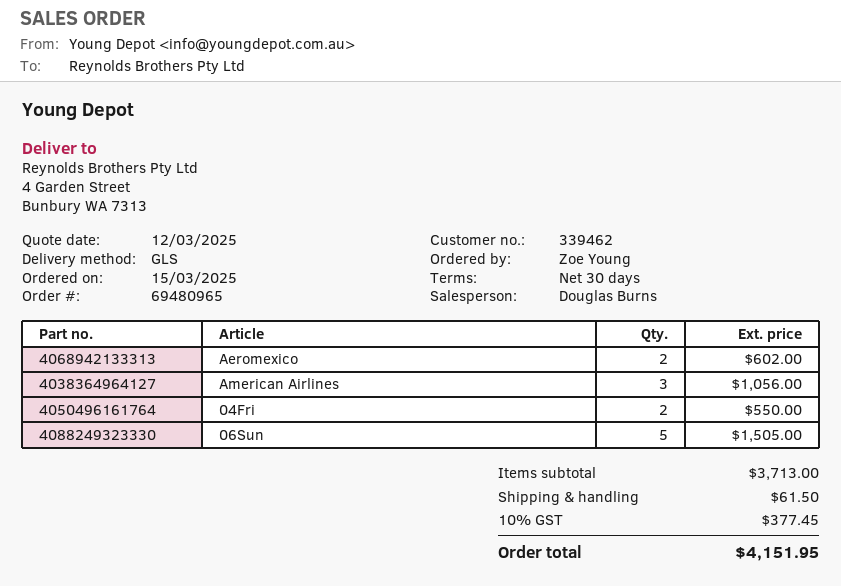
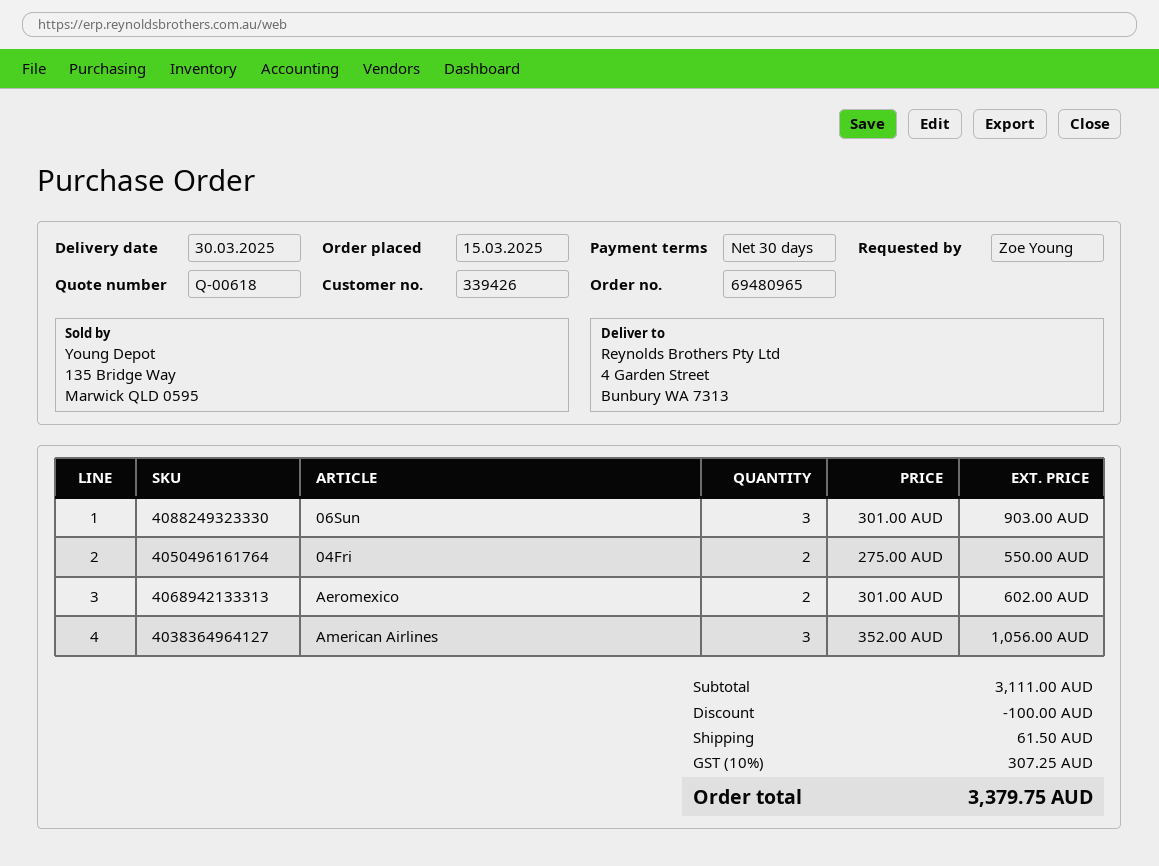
customer number: 339462 -> 339426
06Sun: 5 for 1505.00 -> 3 for 903.00
subtotal: 3713.00 -> 3111.00
discount: none -> 100.00
tax: 10% = 377.45 -> 10% = 307.25
total: 4151.95 -> 3379.75

